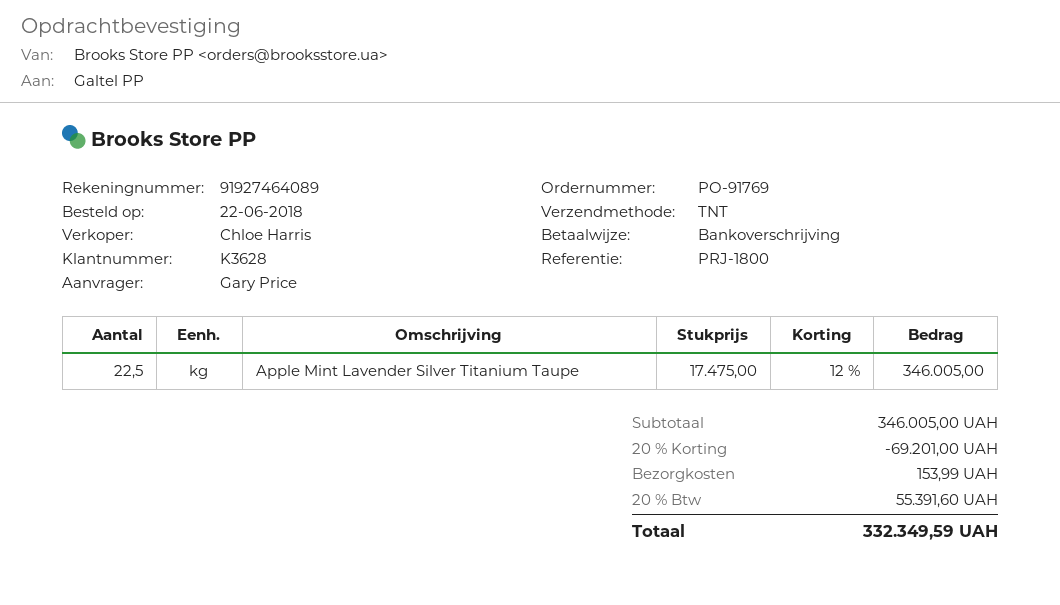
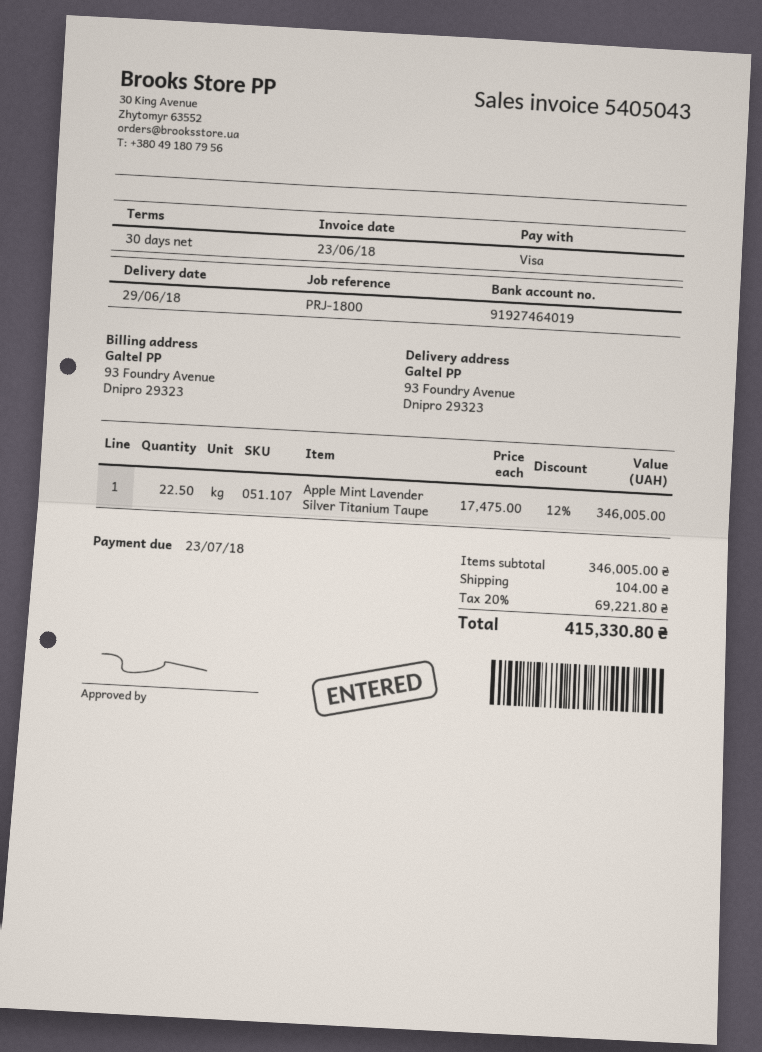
payment method: bank transfer -> Visa
bank account: 91927464089 -> 91927464019
discount: 20% = 69201.00 -> none
shipping: 153.99 -> 104.00
tax: 20% = 55391.60 -> 20% = 69221.80
total: 332349.59 -> 415330.80

